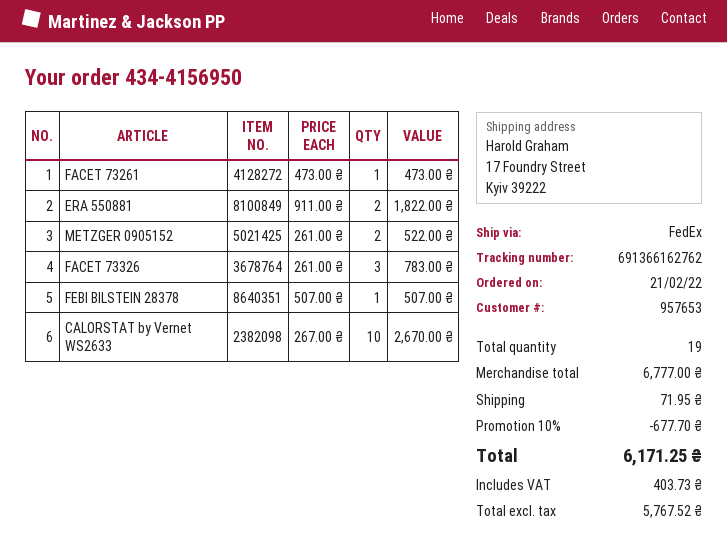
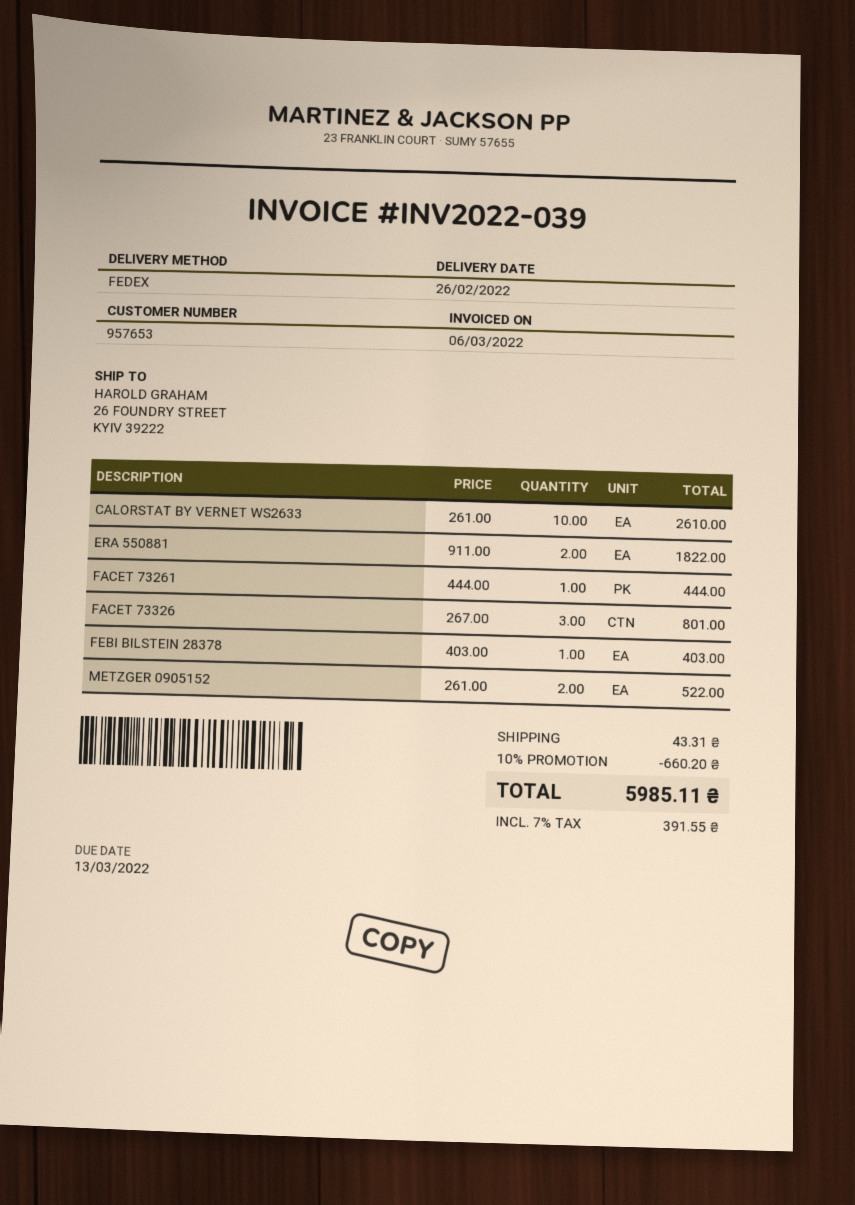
ship to: 17 Foundry Street, Kyiv 39222 -> 26 FOUNDRY STREET, KYIV 39222
FACET 73261: 1 x 473.00 = 473.00 -> 1 x 444.00 = 444.00
FACET 73326: 3 x 261.00 = 783.00 -> 3 x 267.00 = 801.00
FEBI BILSTEIN 28378: 1 x 507.00 = 507.00 -> 1 x 403.00 = 403.00
CALORSTAT by Vernet WS2633: 10 x 267.00 = 2670.00 -> 10 x 261.00 = 2610.00
discount: 10% = 677.70 -> 10% = 660.20
shipping: 71.95 -> 43.31
tax: 403.73 -> 391.55
total: 6171.25 -> 5985.11

